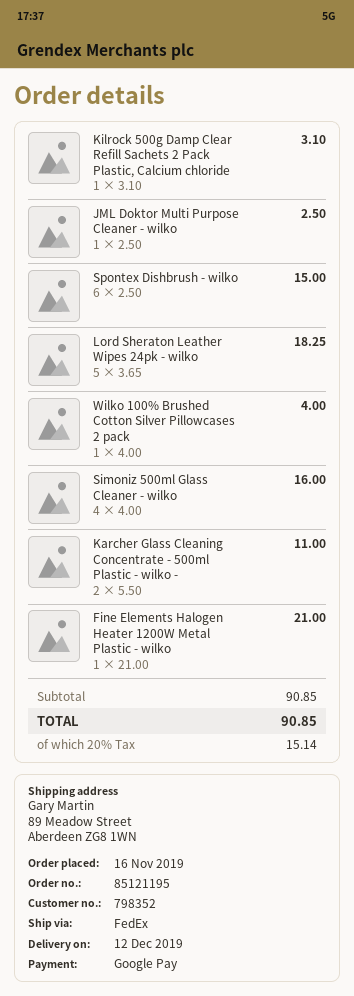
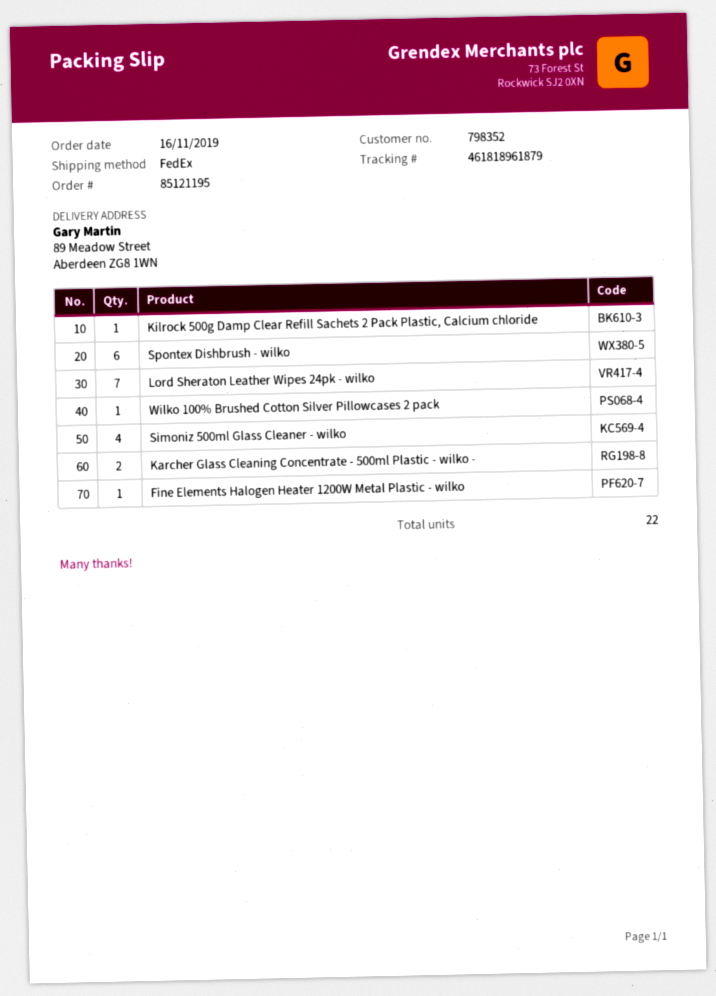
JML Doktor Multi Purpose Cleaner - wilko: 1 -> none
Lord Sheraton Leather Wipes 24pk - wilko: 5 -> 7

